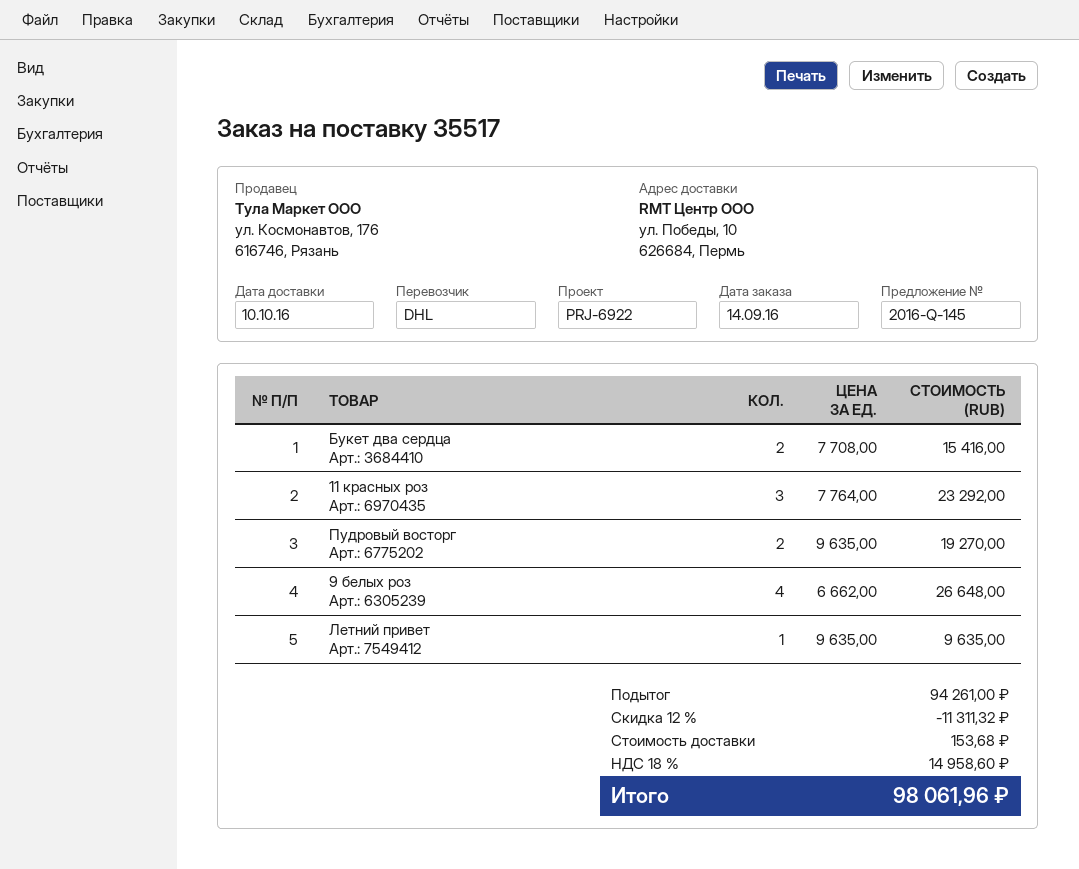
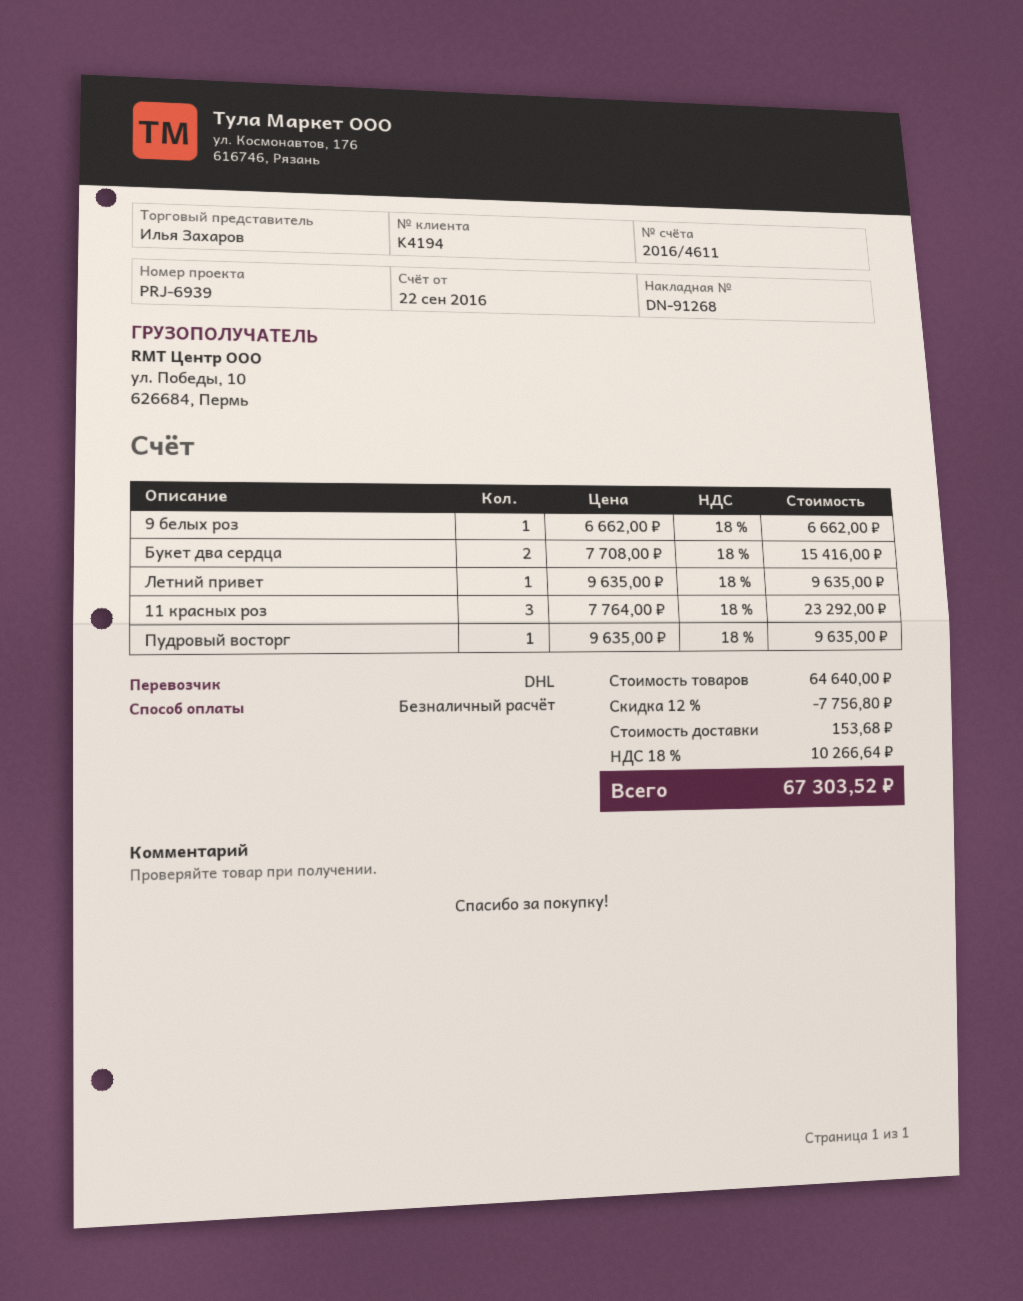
reference: PRJ-6922 -> PRJ-6939
Пудровый восторг: 2 x 9635.00 = 19270.00 -> 1 x 9635.00 = 9635.00
9 белых роз: 4 x 6662.00 = 26648.00 -> 1 x 6662.00 = 6662.00
subtotal: 94261.00 -> 64640.00
discount: 12% = 11311.32 -> 12% = 7756.80
tax: 18% = 14958.60 -> 18% = 10266.64
total: 98061.96 -> 67303.52

